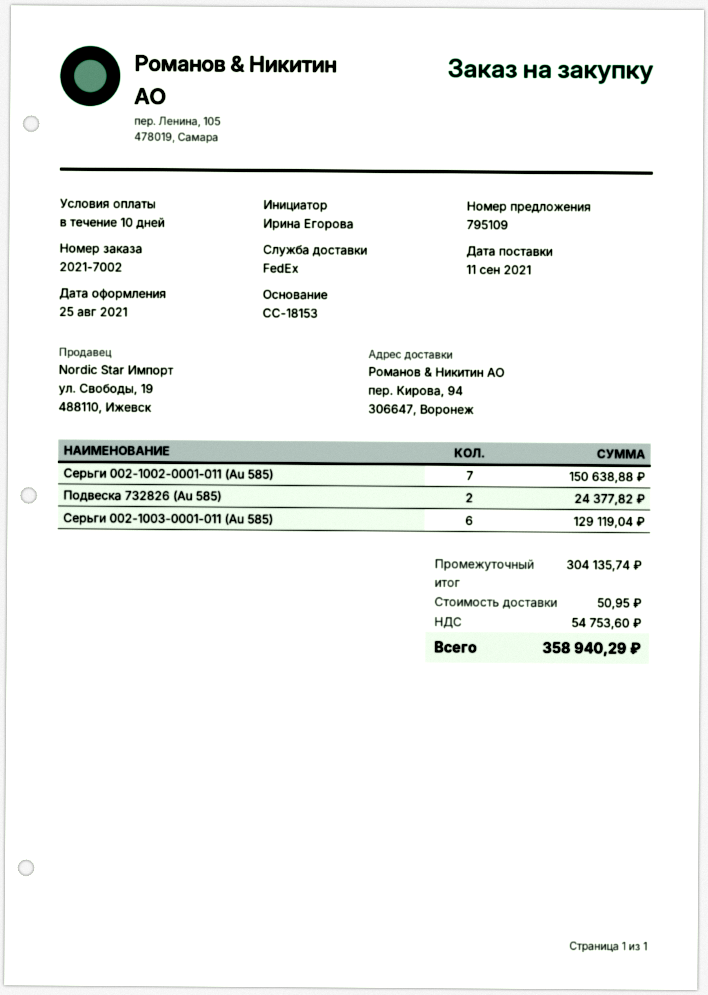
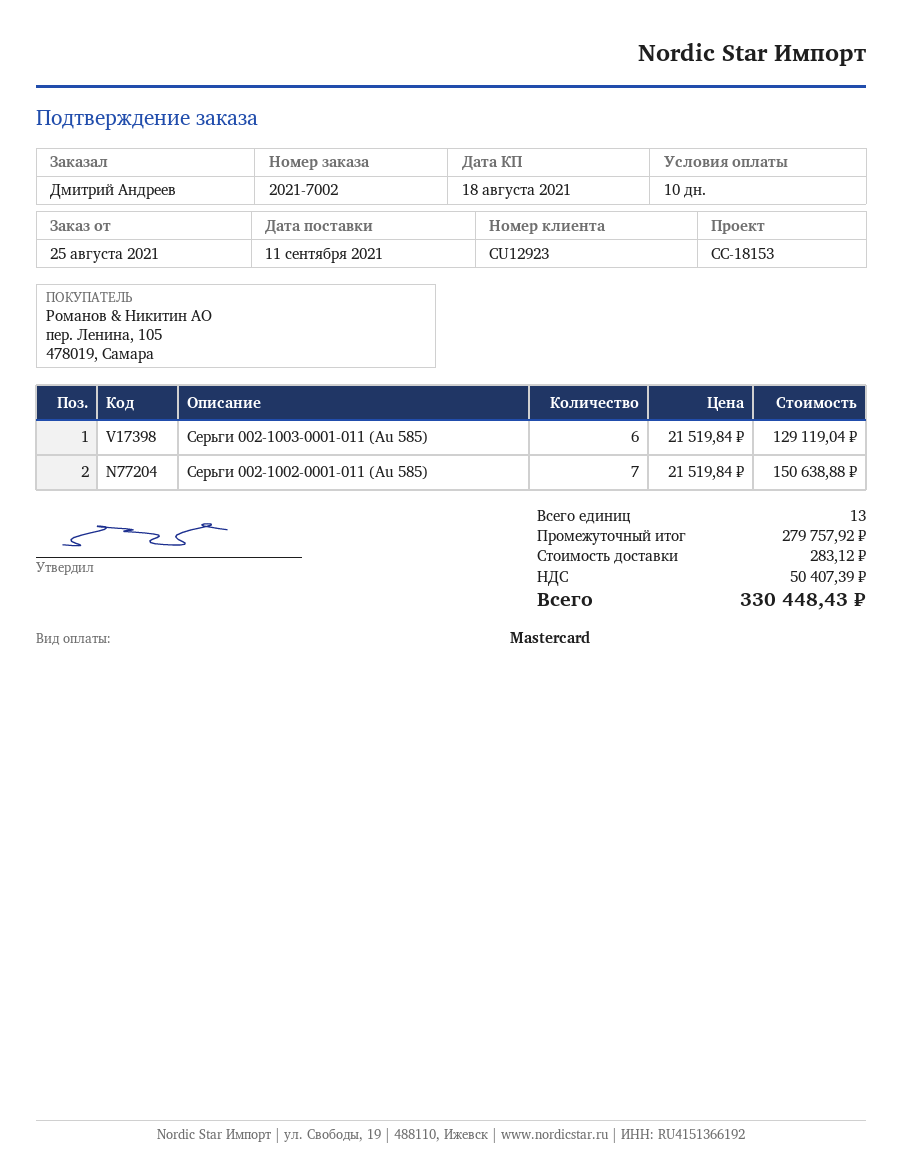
ordered by: Ирина Егорова -> Дмитрий Андреев
Подвеска 732826 (Au 585): 2 for 24377.82 -> none
subtotal: 304135.74 -> 279757.92
shipping: 50.95 -> 283.12
tax: 54753.60 -> 50407.39
total: 358940.29 -> 330448.43

